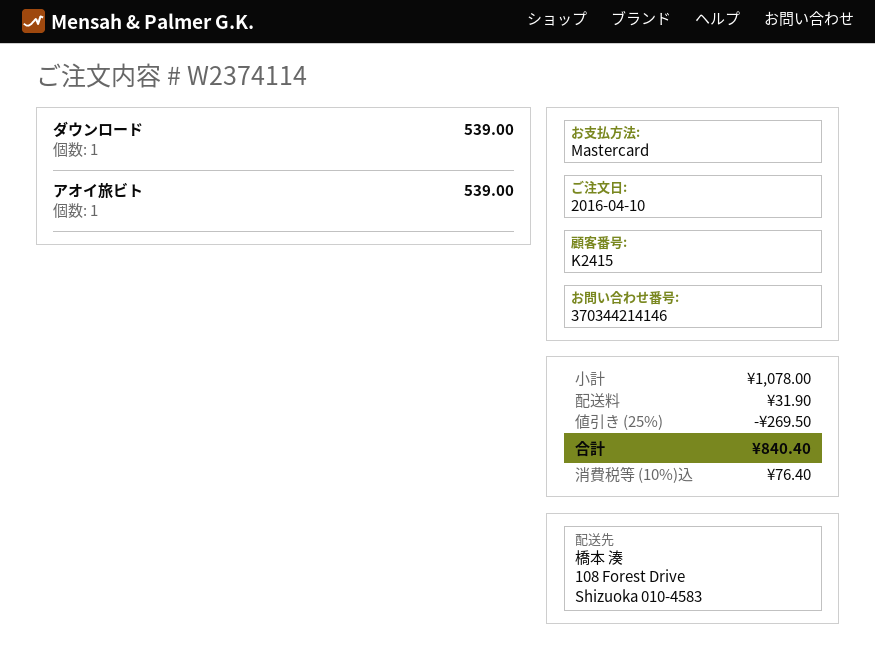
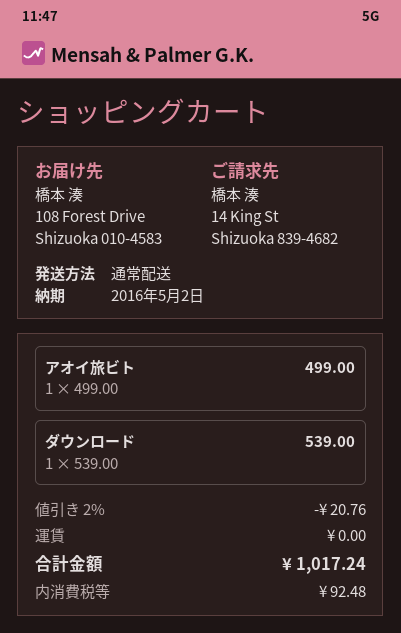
アオイ旅ビト: 1 for 539.00 -> 1 for 499.00
discount: 25% = 269.50 -> 2% = 20.76
shipping: 31.90 -> 0.00
tax: 76.40 -> 92.48
total: 840.40 -> 1017.24

